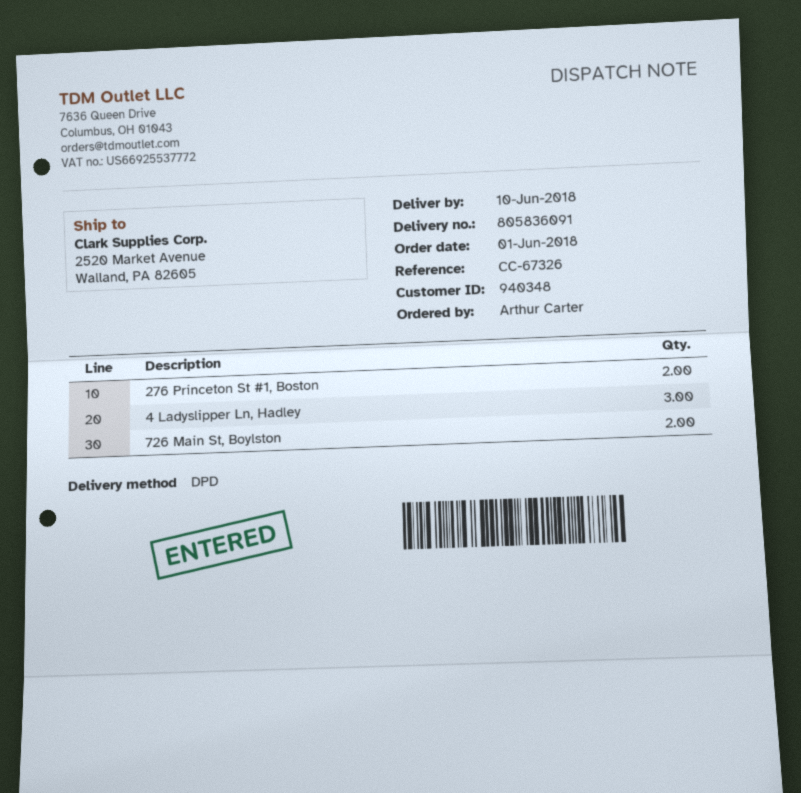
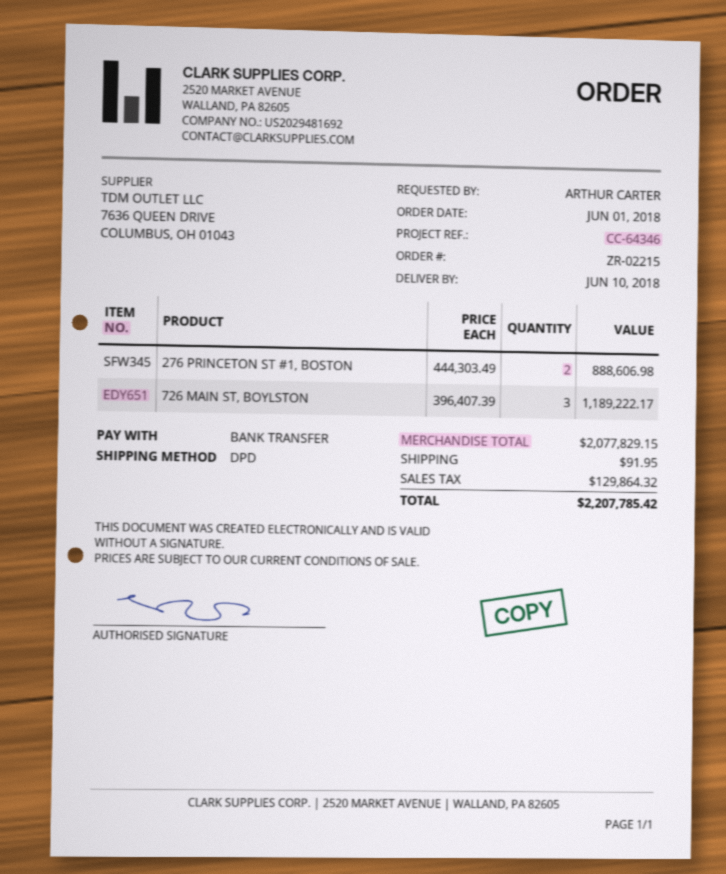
reference: CC-67326 -> CC-64346
4 Ladyslipper Ln, Hadley: 3 -> none
726 Main St, Boylston: 2 -> 3

